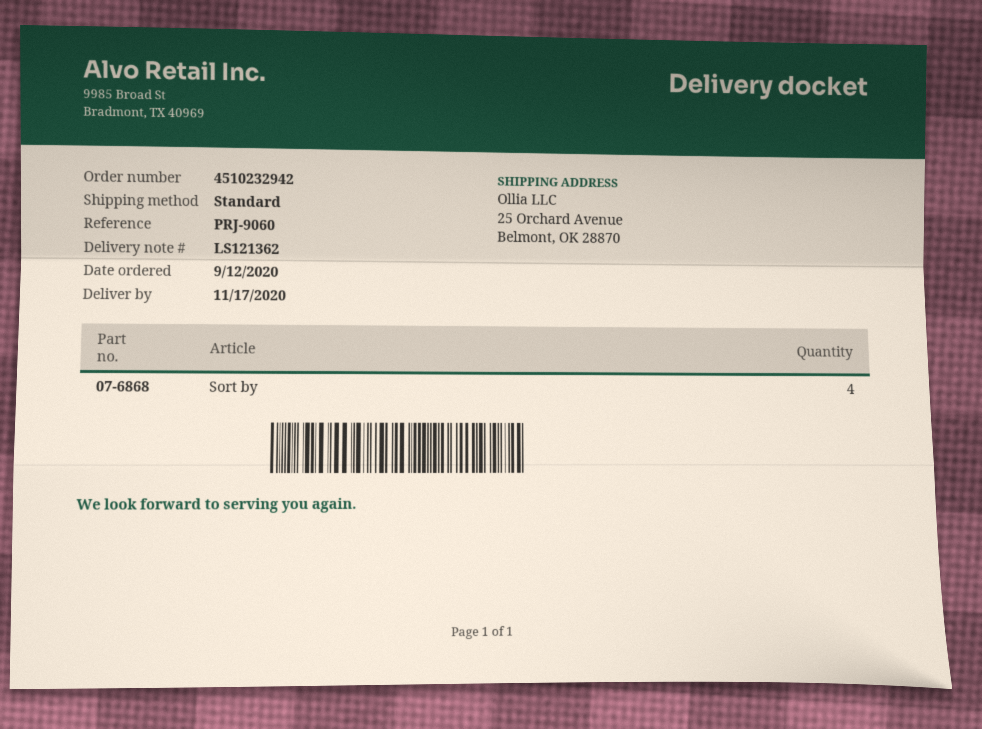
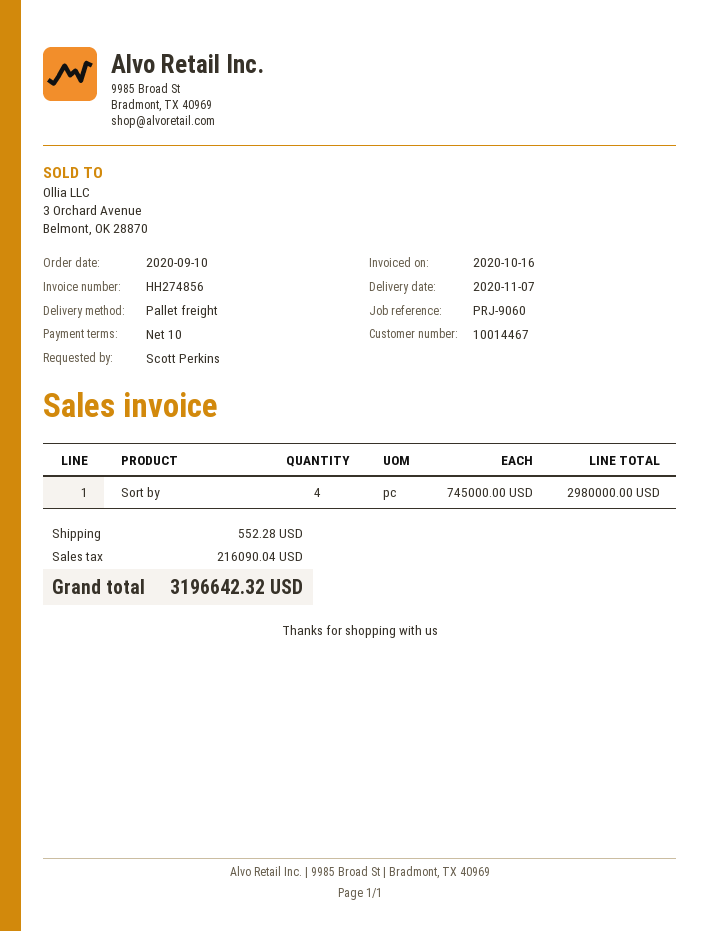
order date: 2020-09-12 -> 2020-09-10
delivery date: 2020-11-17 -> 2020-11-07
shipping method: standard -> pallet freight

